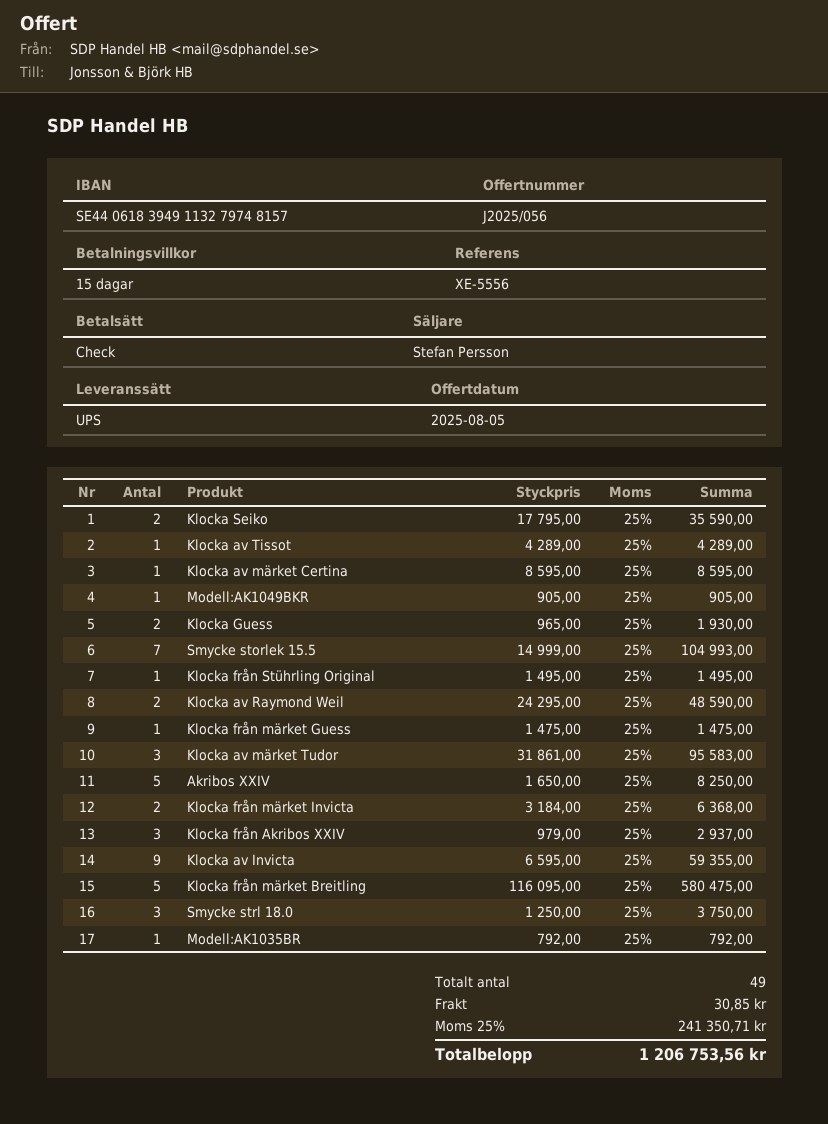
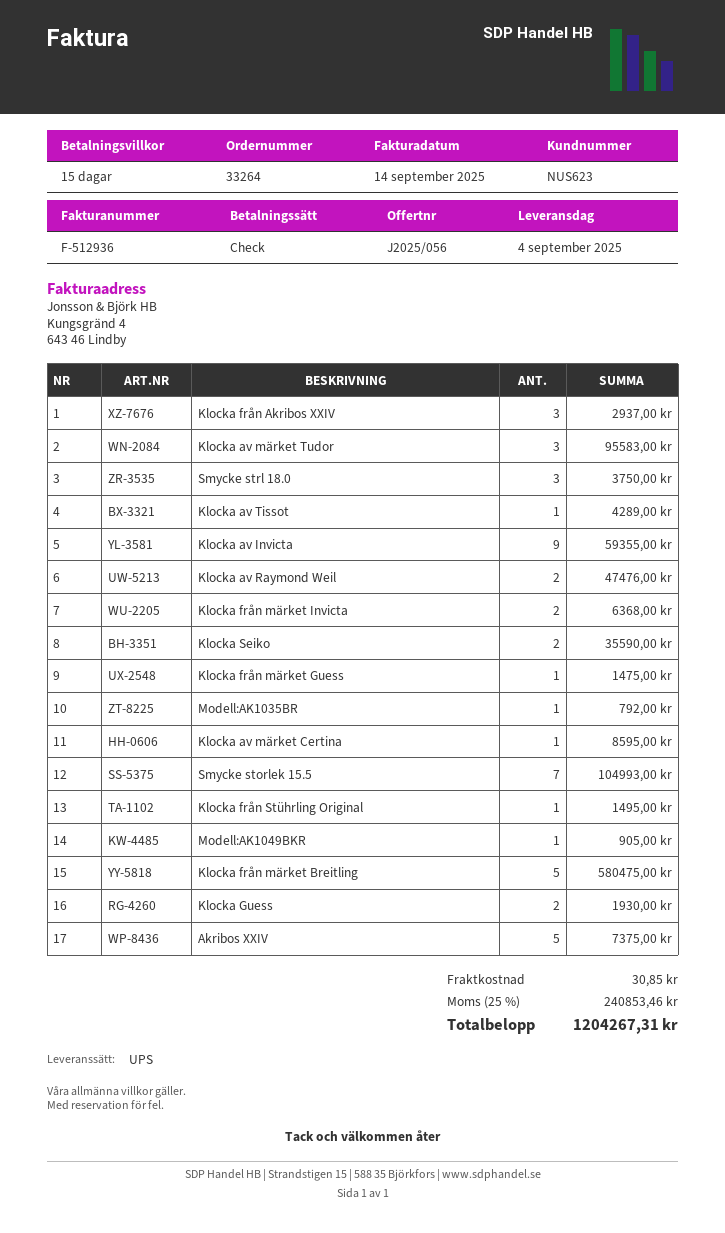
Klocka av Raymond Weil: 2 for 48590.00 -> 2 for 47476.00
Akribos XXIV: 5 for 8250.00 -> 5 for 7375.00
tax: 25% = 241350.71 -> 25% = 240853.46
total: 1206753.56 -> 1204267.31

